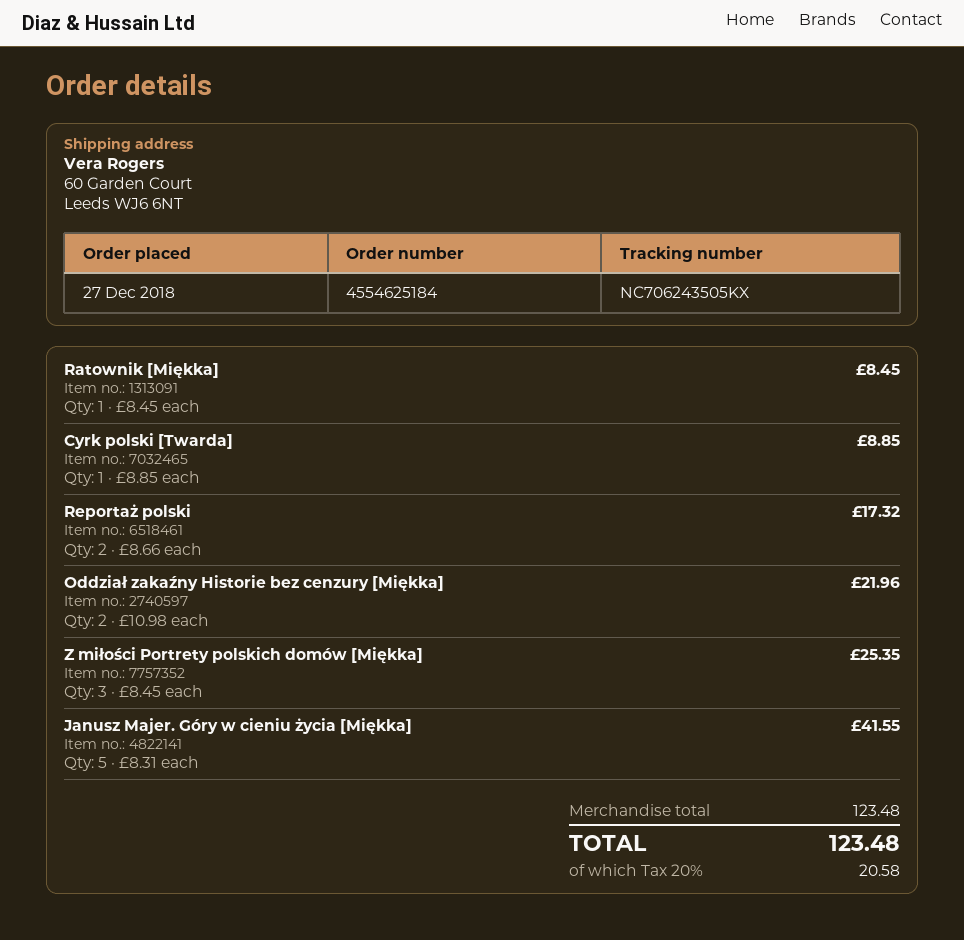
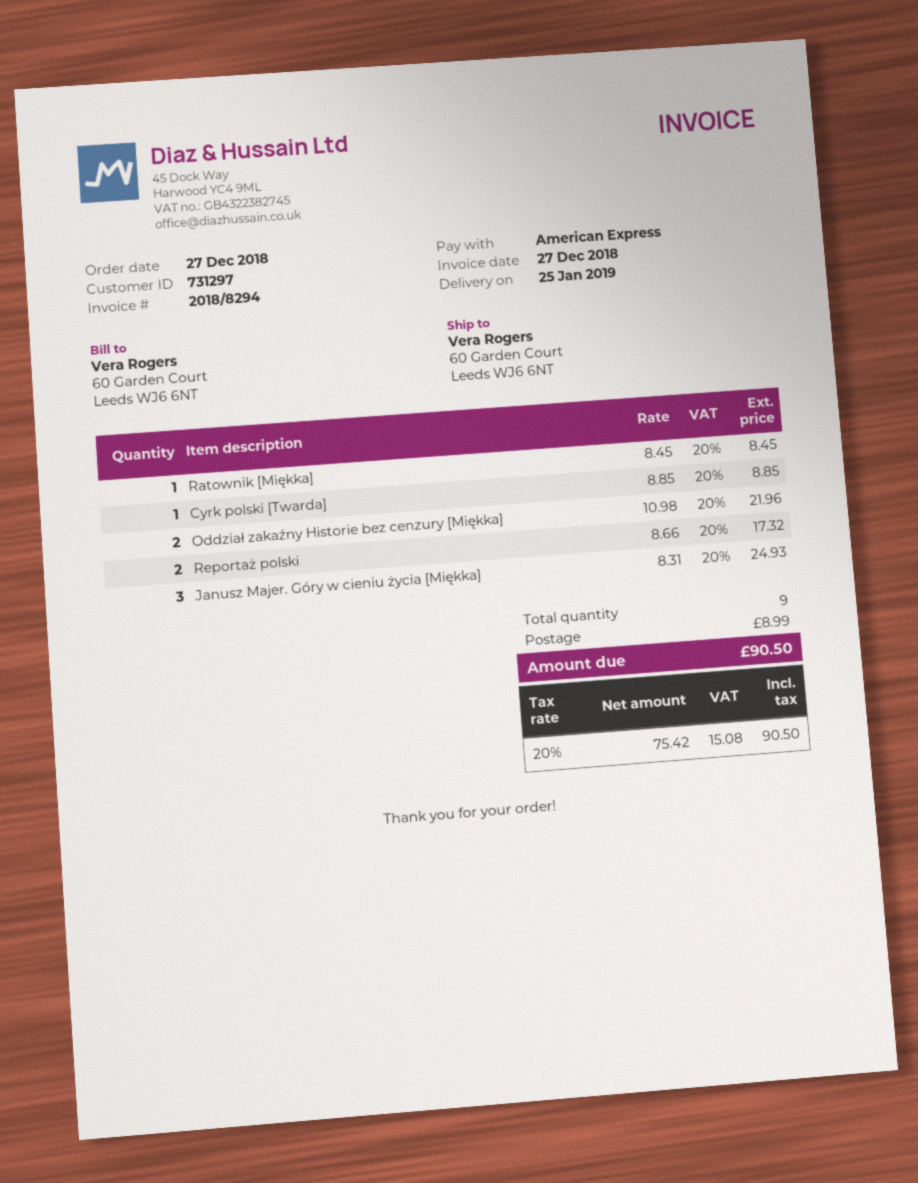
Z miłości Portrety polskich domów [Miękka]: 3 x 8.45 = 25.35 -> none
Janusz Majer. Góry w cieniu życia [Miękka]: 5 x 8.31 = 41.55 -> 3 x 8.31 = 24.93
shipping: none -> 8.99
tax: 20% = 20.58 -> 20% = 15.08
total: 123.48 -> 90.50

